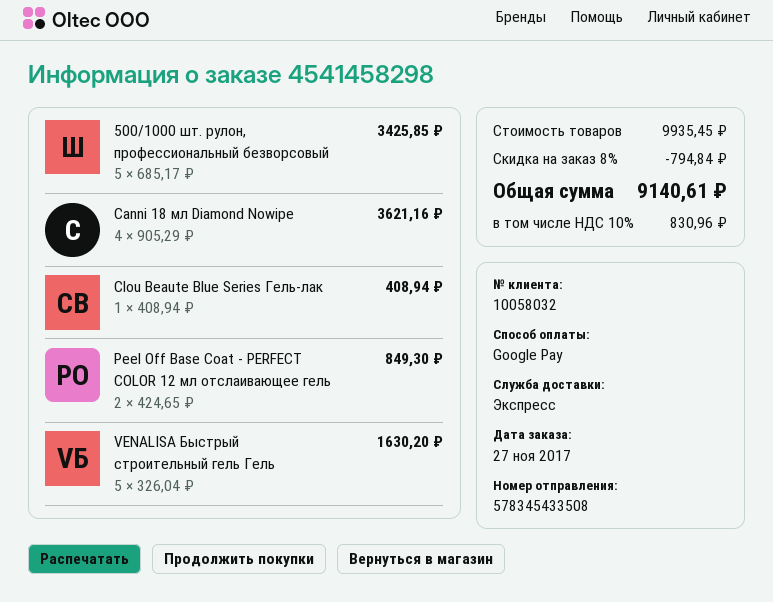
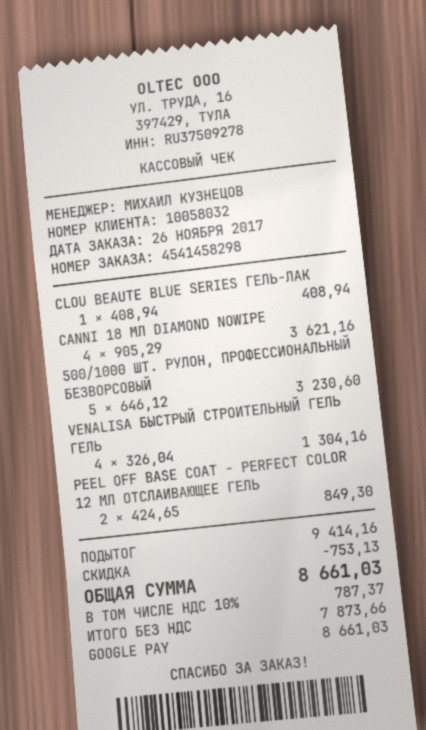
order date: 2017-11-27 -> 2017-11-26
500/1000 шт. рулон, профессиональный безворсовый: 5 x 685.17 = 3425.85 -> 5 x 646.12 = 3230.60
VENALISA Быстрый строительный гель Гель: 5 x 326.04 = 1630.20 -> 4 x 326.04 = 1304.16
subtotal: 9935.45 -> 9414.16
discount: 794.84 -> 753.13
tax: 10% = 830.96 -> 10% = 787.37
total: 9140.61 -> 8661.03

